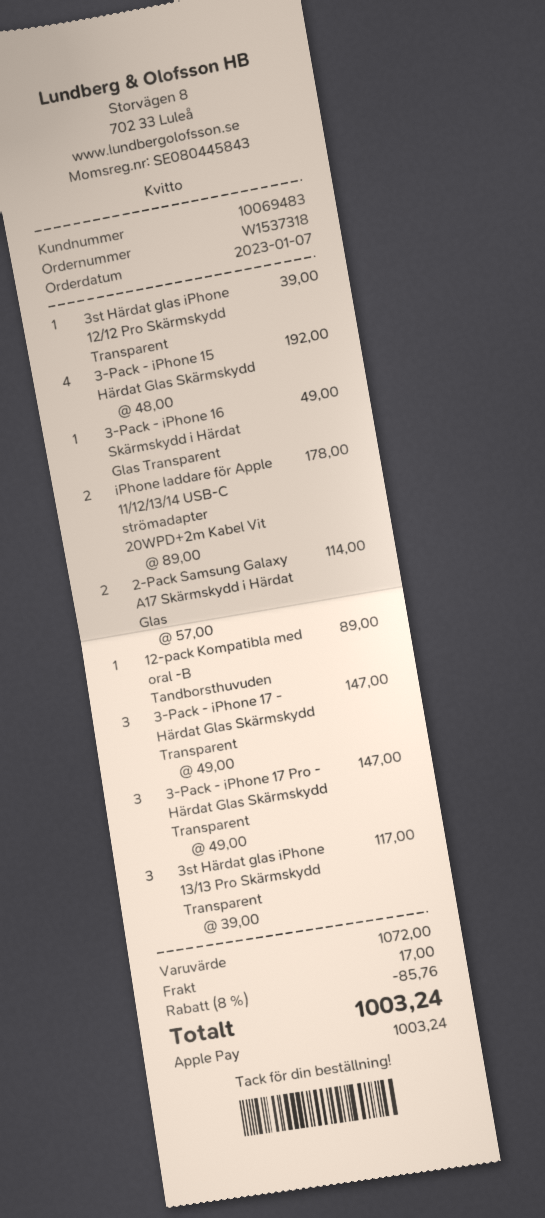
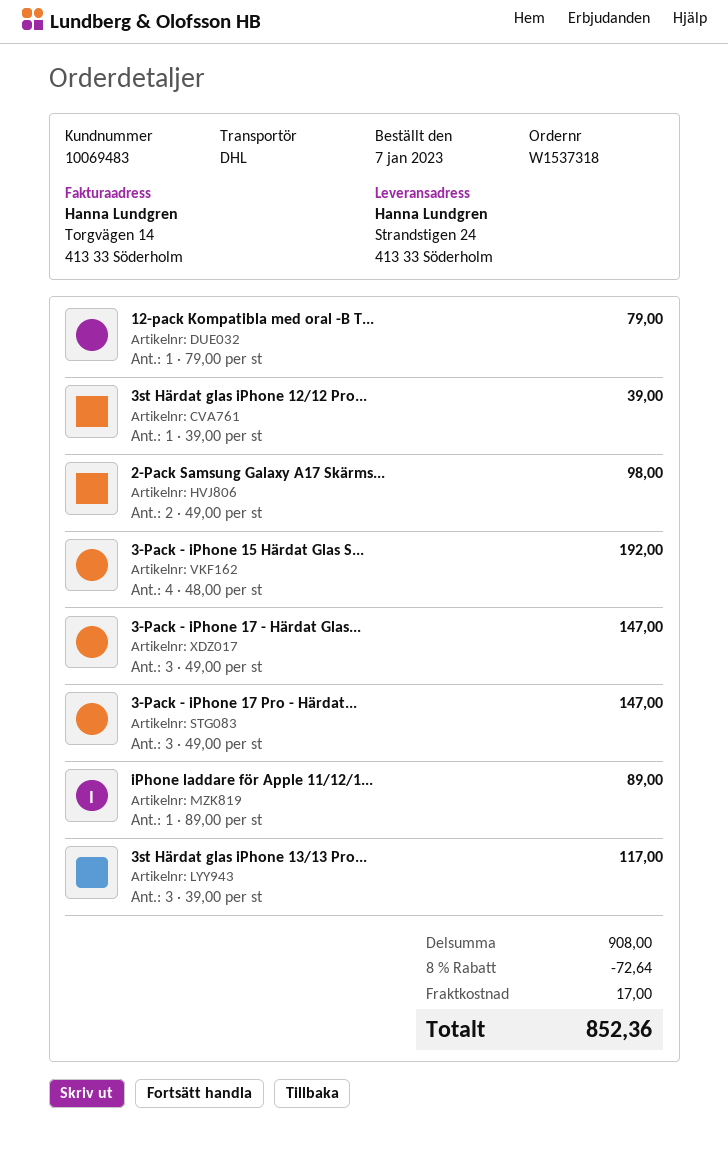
3-Pack - iPhone 16 Skärmskydd i Härdat Glas Transparent: 1 x 49.00 = 49.00 -> none
iPhone laddare för Apple 11/12/13/14 USB-C strömadapter 20WPD+2m Kabel Vit: 2 x 89.00 = 178.00 -> 1 x 89.00 = 89.00
2-Pack Samsung Galaxy A17 Skärmskydd i Härdat Glas: 2 x 57.00 = 114.00 -> 2 x 49.00 = 98.00
12-pack Kompatibla med oral -B Tandborsthuvuden: 1 x 89.00 = 89.00 -> 1 x 79.00 = 79.00
subtotal: 1072.00 -> 908.00
discount: 8% = 85.76 -> 8% = 72.64
total: 1003.24 -> 852.36

